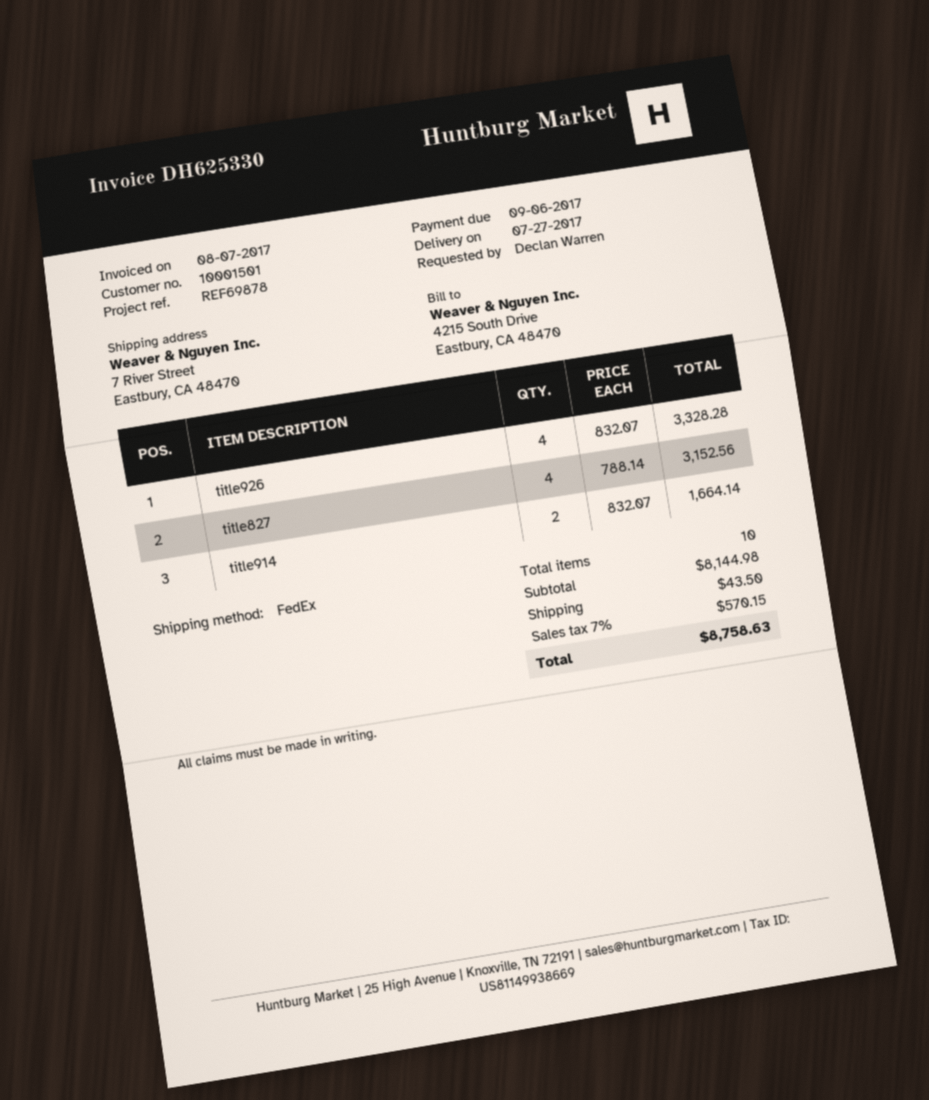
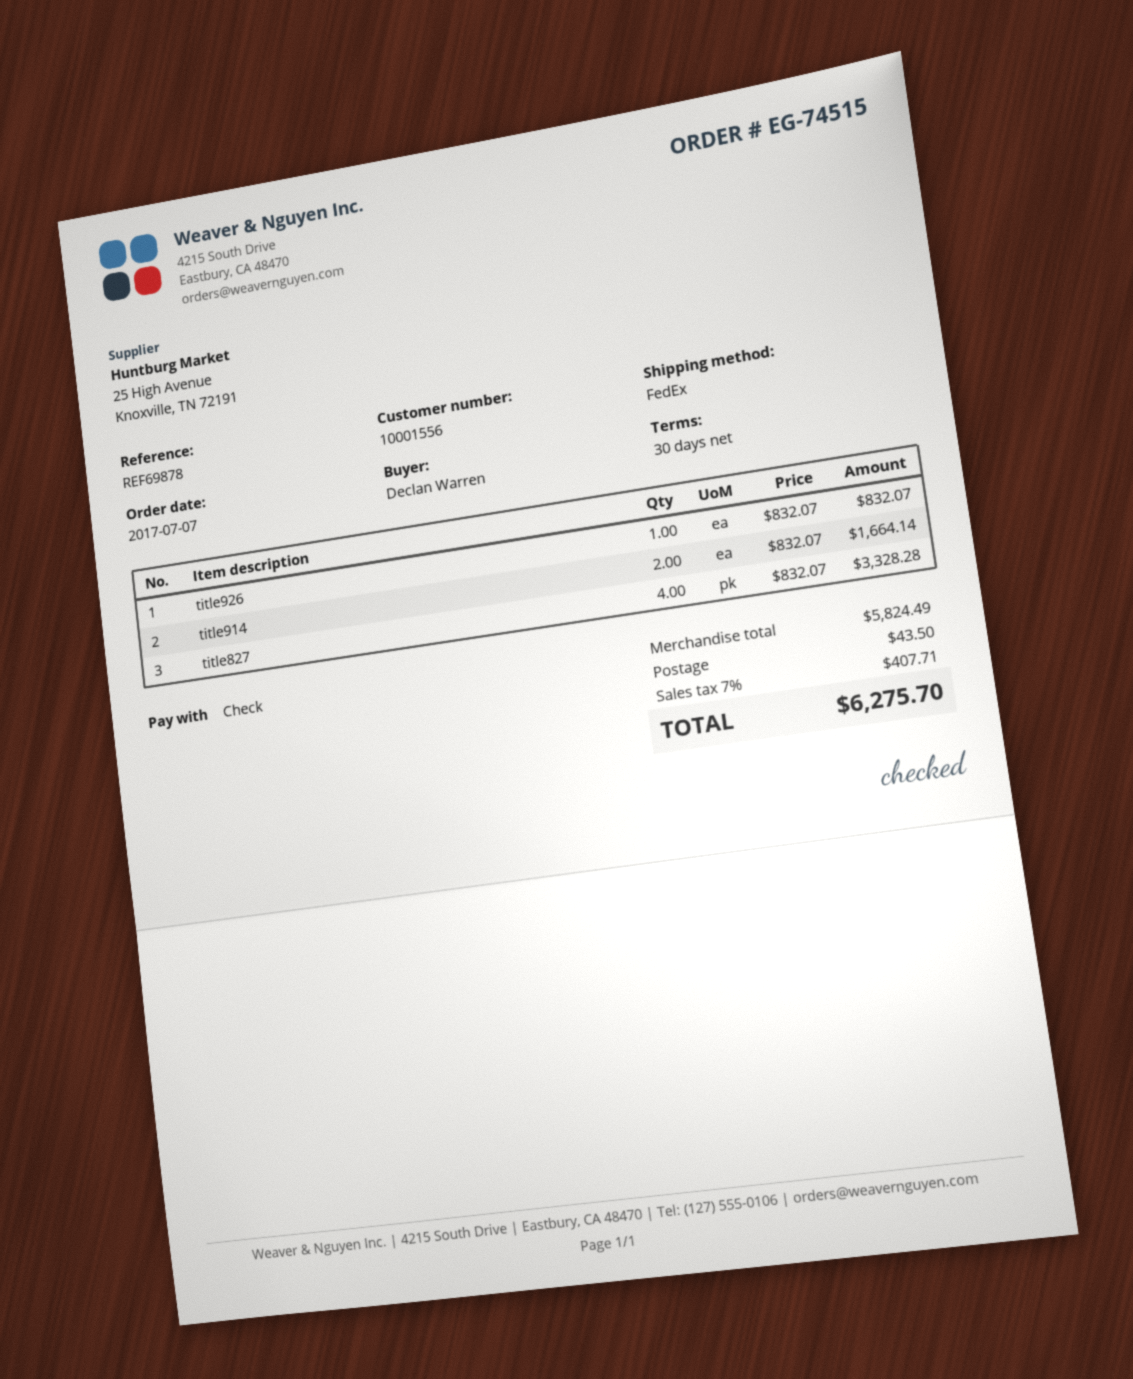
customer number: 10001501 -> 10001556
title926: 4 x 832.07 = 3328.28 -> 1 x 832.07 = 832.07
title827: 4 x 788.14 = 3152.56 -> 4 x 832.07 = 3328.28
subtotal: 8144.98 -> 5824.49
tax: 7% = 570.15 -> 7% = 407.71
total: 8758.63 -> 6275.70

